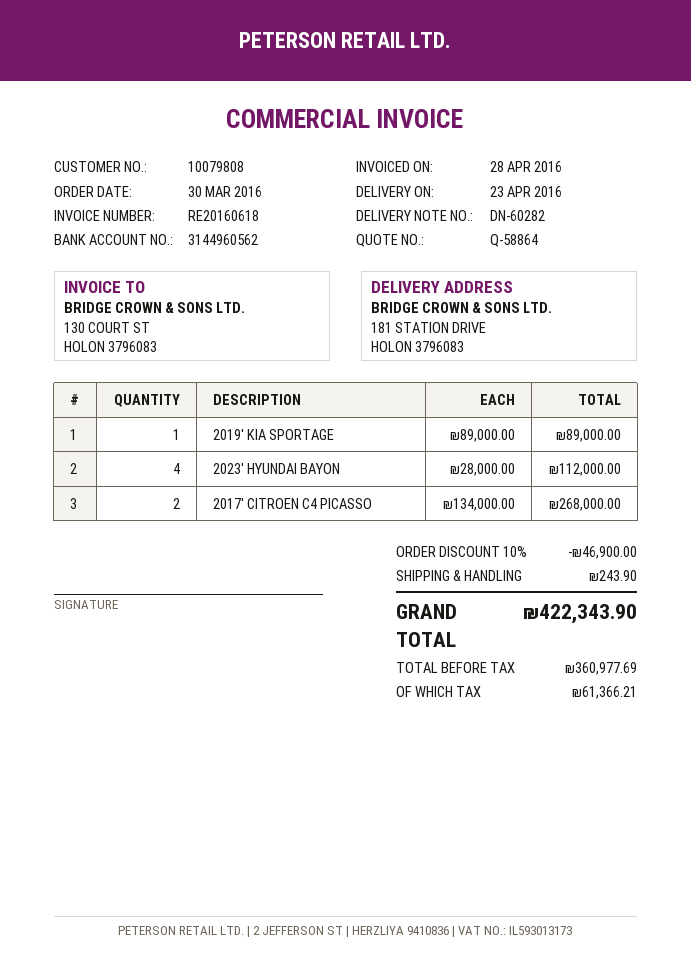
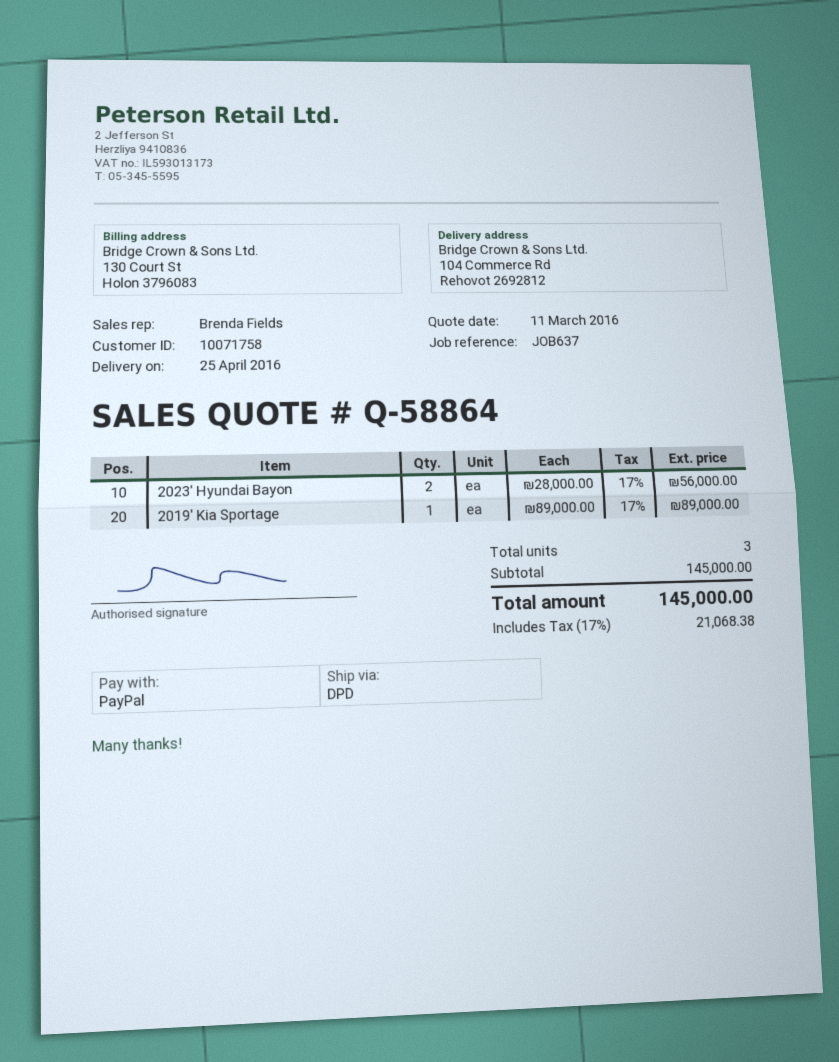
delivery date: 2016-04-23 -> 2016-04-25
customer number: 10079808 -> 10071758
ship to: 181 STATION DRIVE, HOLON 3796083 -> 104 Commerce Rd, Rehovot 2692812
2023' HYUNDAI BAYON: 4 x 28000.00 = 112000.00 -> 2 x 28000.00 = 56000.00
2017' CITROEN C4 PICASSO: 2 x 134000.00 = 268000.00 -> none
discount: 10% = 46900.00 -> none
shipping: 243.90 -> none
tax: 61366.21 -> 21068.38
total: 422343.90 -> 145000.00

